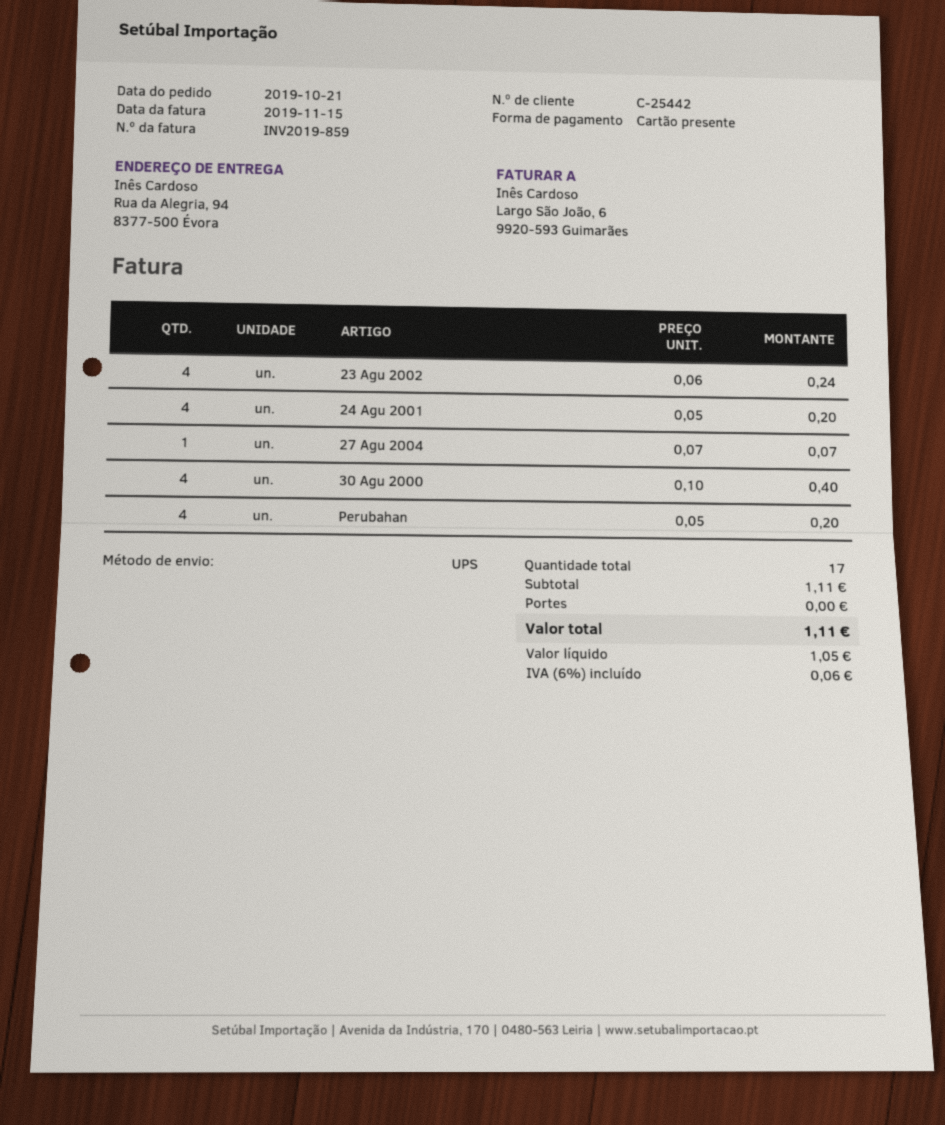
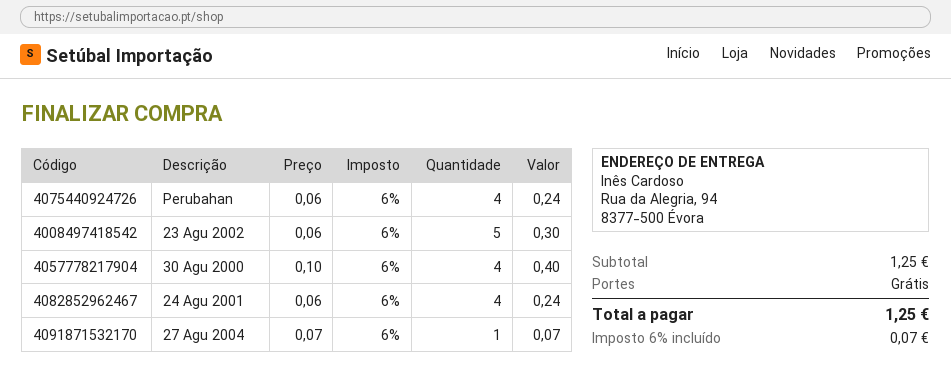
23 Agu 2002: 4 x 0.06 = 0.24 -> 5 x 0.06 = 0.30
24 Agu 2001: 4 x 0.05 = 0.20 -> 4 x 0.06 = 0.24
Perubahan: 4 x 0.05 = 0.20 -> 4 x 0.06 = 0.24
subtotal: 1.11 -> 1.25
tax: 6% = 0.06 -> 6% = 0.07
total: 1.11 -> 1.25

